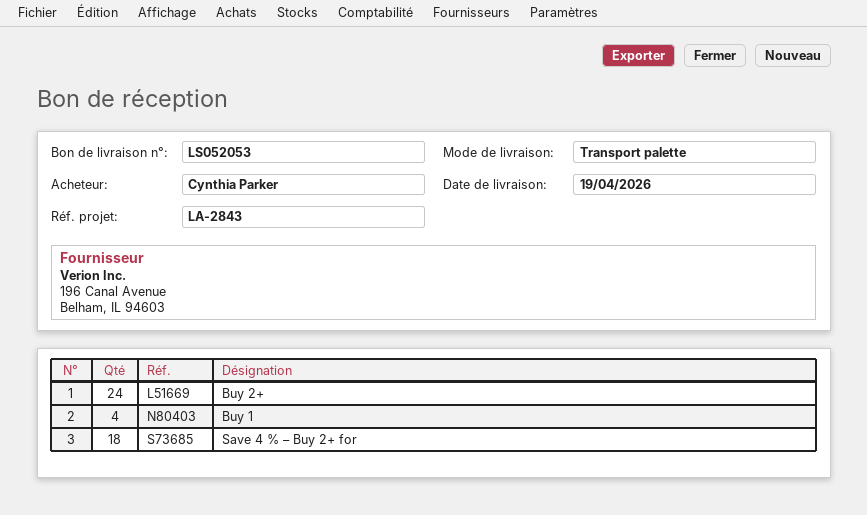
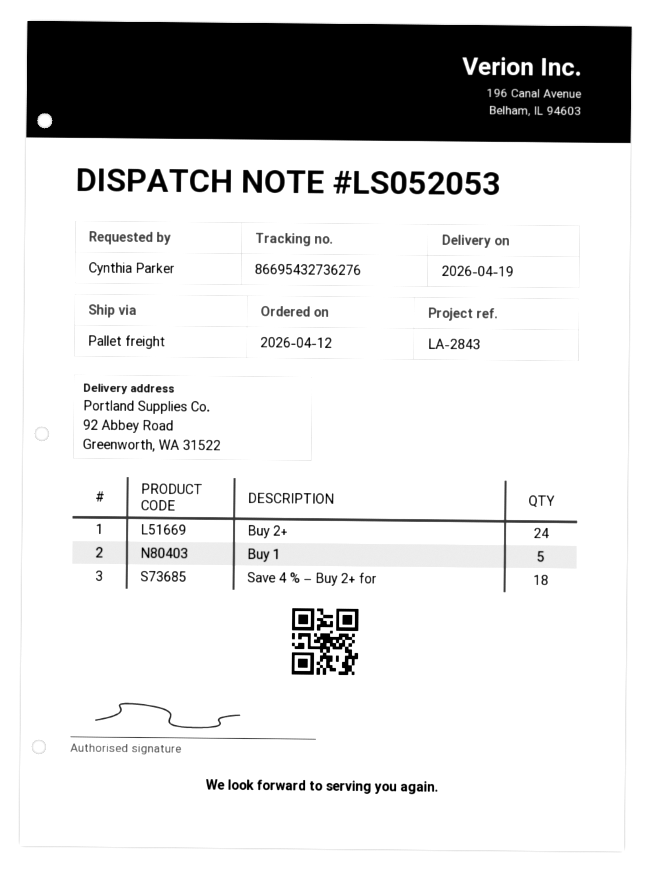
Buy 1: 4 -> 5

